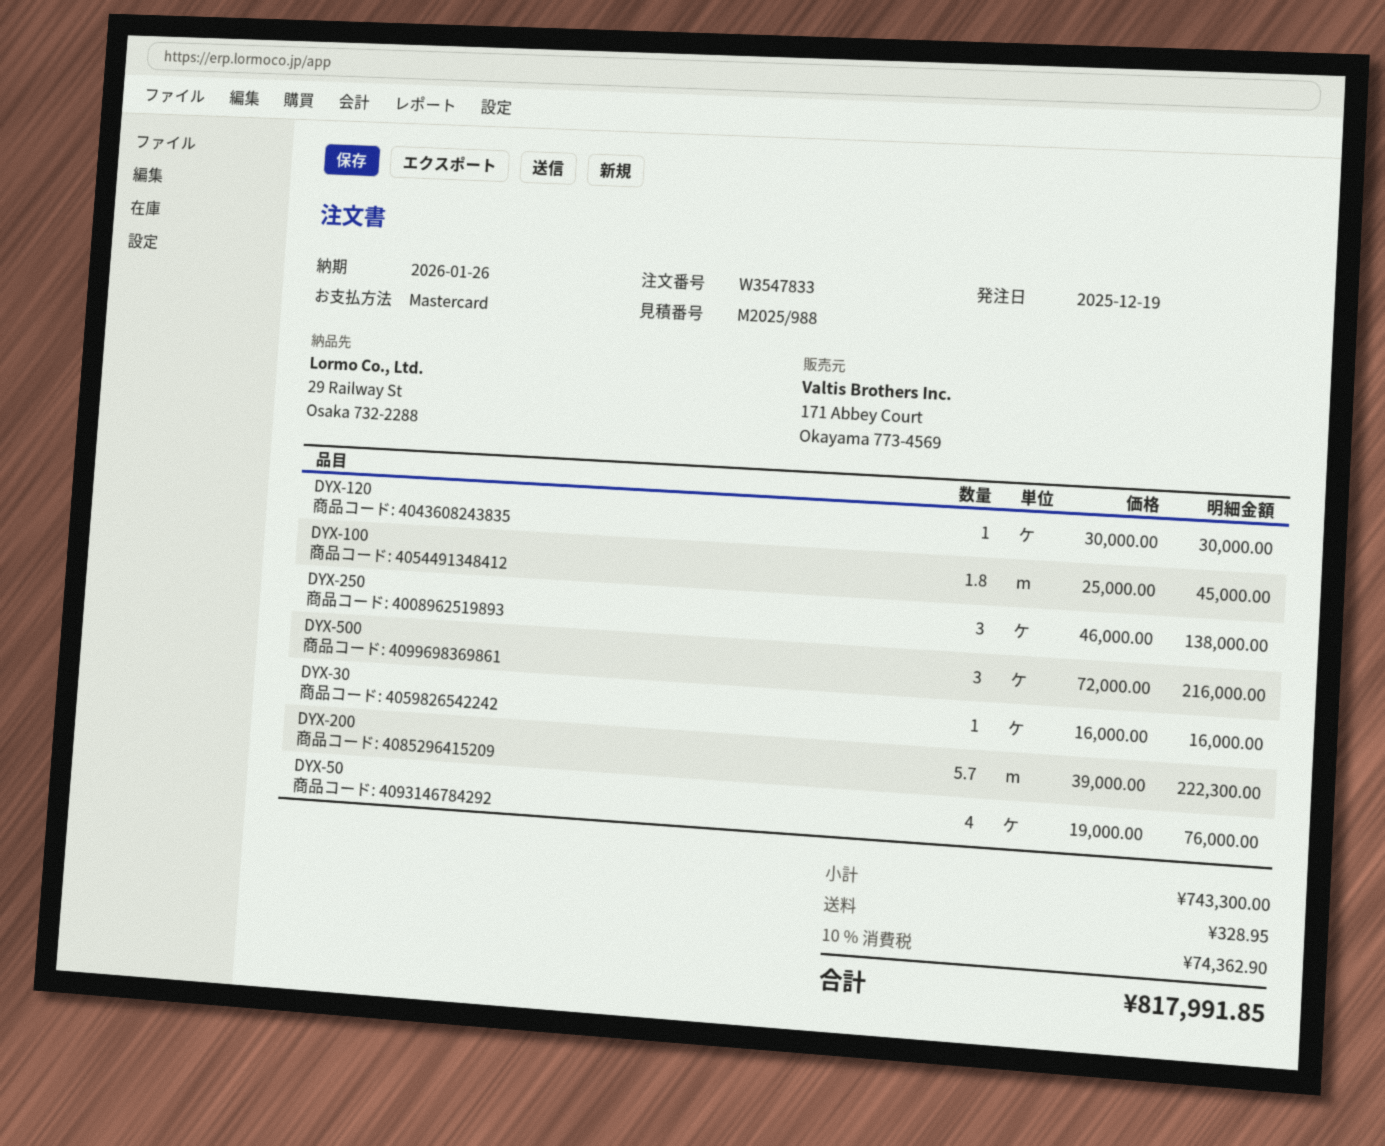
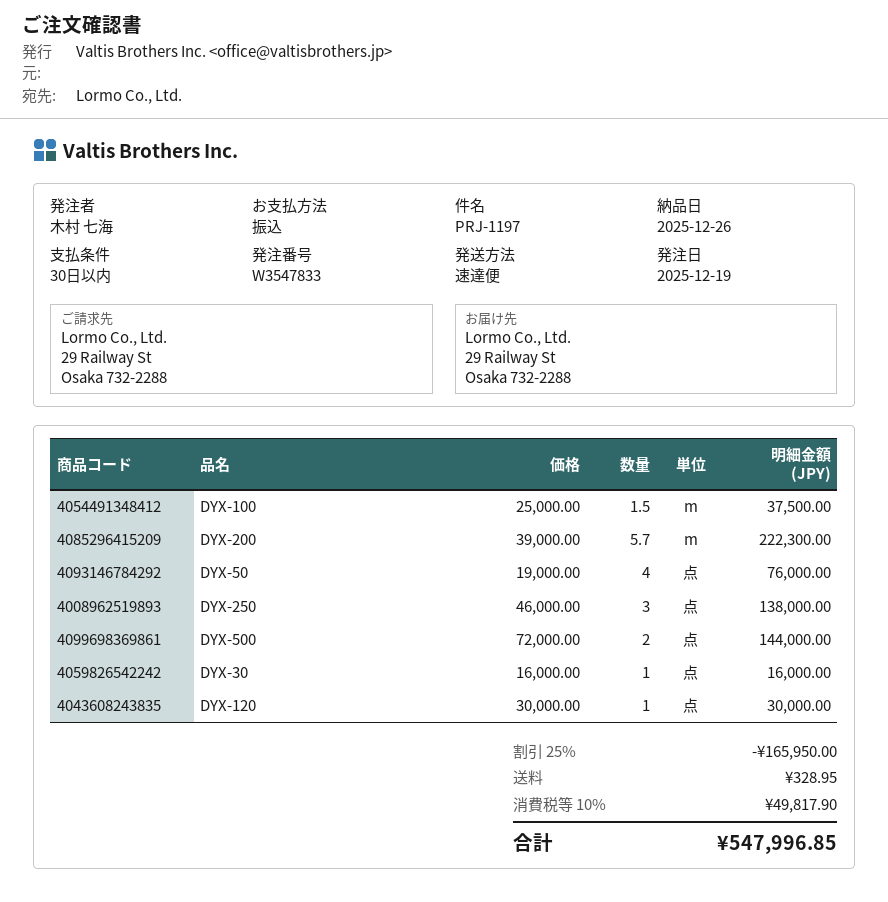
delivery date: 2026-01-26 -> 2025-12-26
payment method: Mastercard -> bank transfer
DYX-100: 1.8 x 25000.00 = 45000.00 -> 1.5 x 25000.00 = 37500.00
DYX-500: 3 x 72000.00 = 216000.00 -> 2 x 72000.00 = 144000.00
discount: none -> 25% = 165950.00
tax: 10% = 74362.90 -> 10% = 49817.90
total: 817991.85 -> 547996.85

